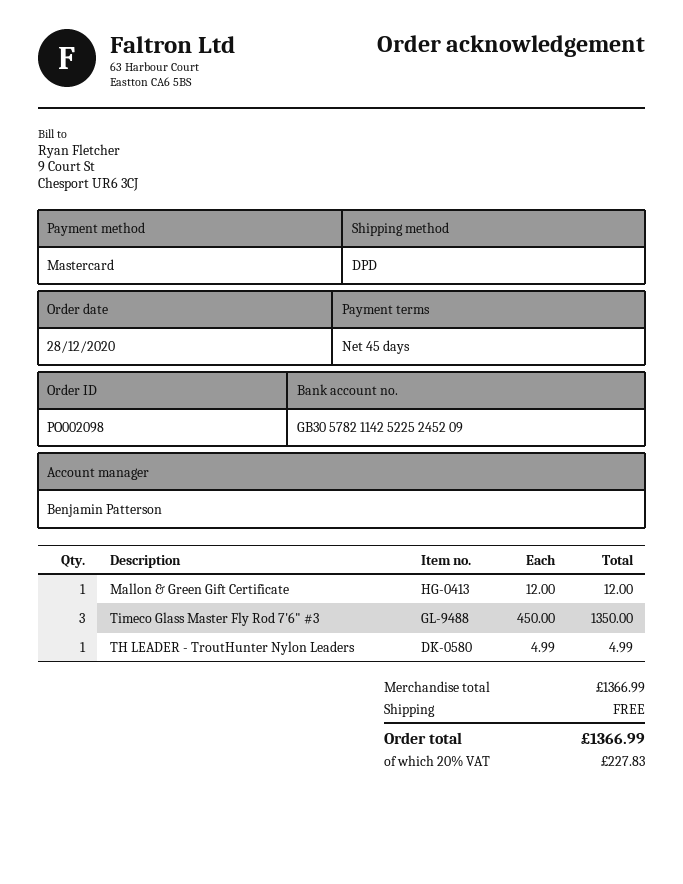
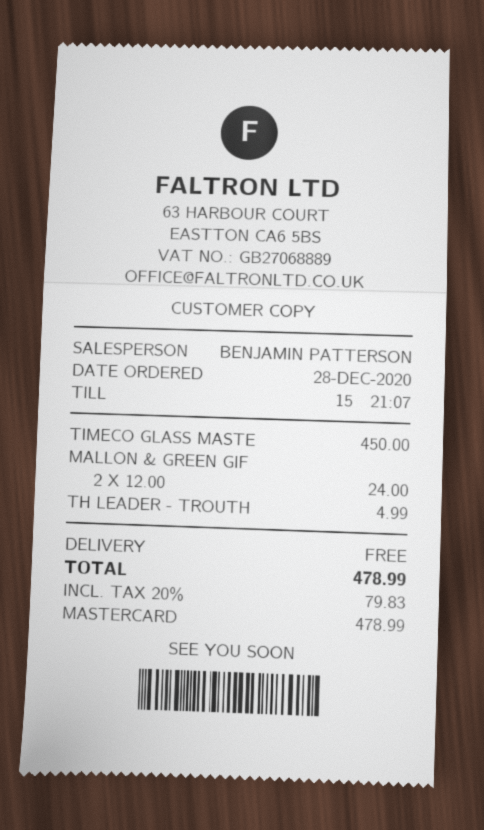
Mallon & Green Gift Certificate: 1 x 12.00 = 12.00 -> 2 x 12.00 = 24.00
Timeco Glass Master Fly Rod 7'6" #3: 3 x 450.00 = 1350.00 -> 1 x 450.00 = 450.00
tax: 20% = 227.83 -> 20% = 79.83
total: 1366.99 -> 478.99

